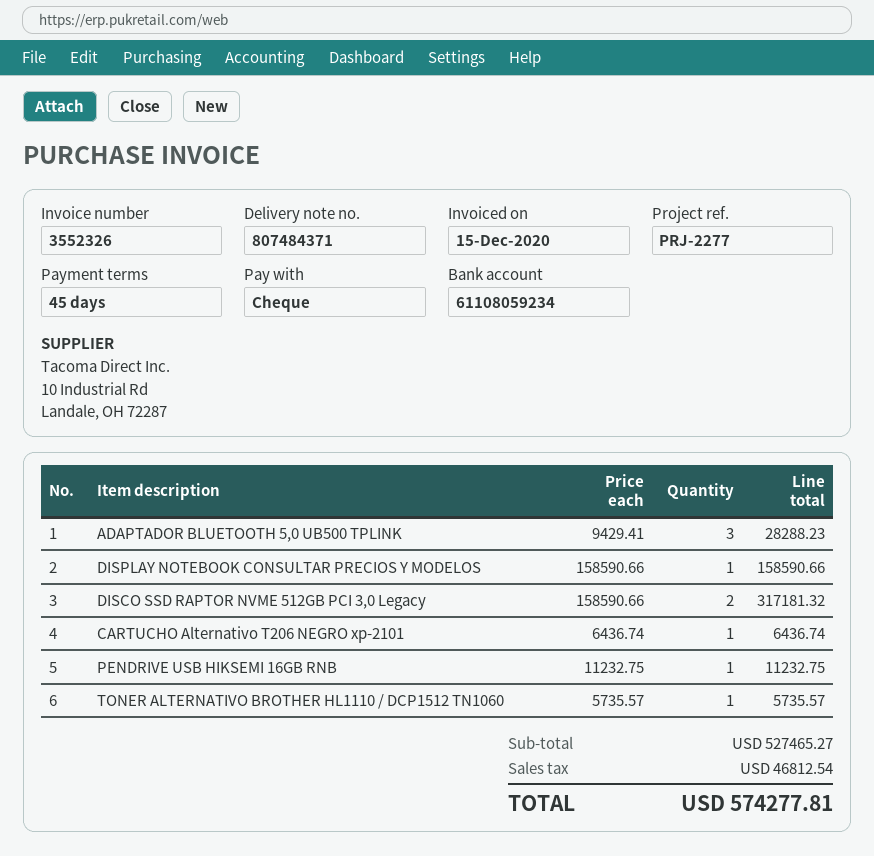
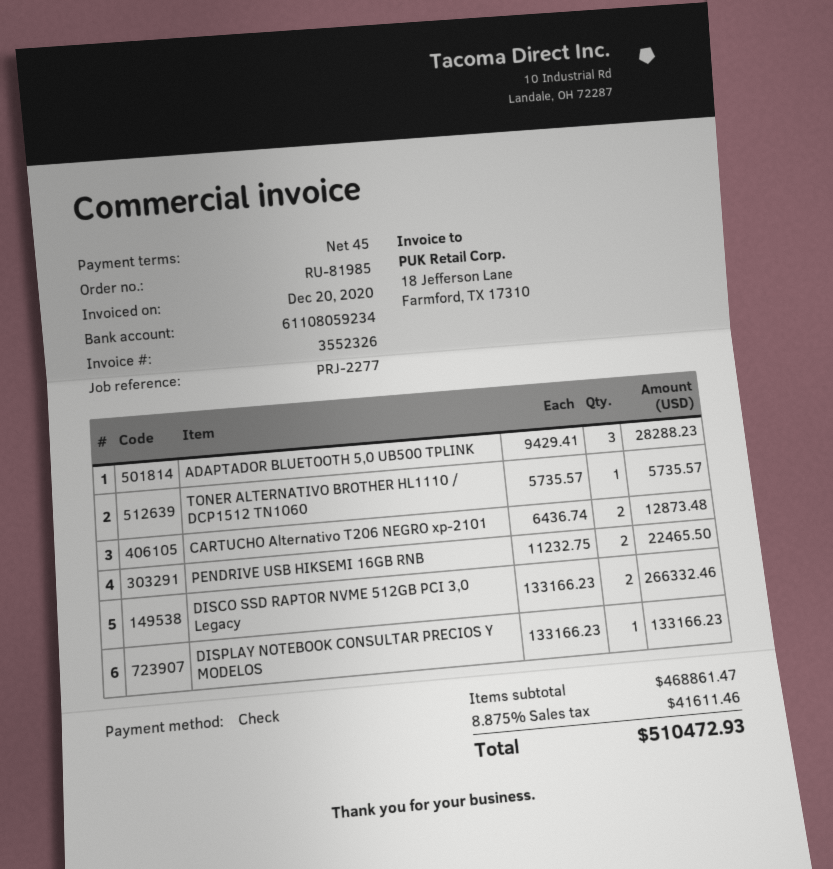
invoice date: 2020-12-15 -> 2020-12-20
DISPLAY NOTEBOOK CONSULTAR PRECIOS Y MODELOS: 1 x 158590.66 = 158590.66 -> 1 x 133166.23 = 133166.23
DISCO SSD RAPTOR NVME 512GB PCI 3,0 Legacy: 2 x 158590.66 = 317181.32 -> 2 x 133166.23 = 266332.46
CARTUCHO Alternativo T206 NEGRO xp-2101: 1 x 6436.74 = 6436.74 -> 2 x 6436.74 = 12873.48
PENDRIVE USB HIKSEMI 16GB RNB: 1 x 11232.75 = 11232.75 -> 2 x 11232.75 = 22465.50
subtotal: 527465.27 -> 468861.47
tax: 46812.54 -> 41611.46
total: 574277.81 -> 510472.93

